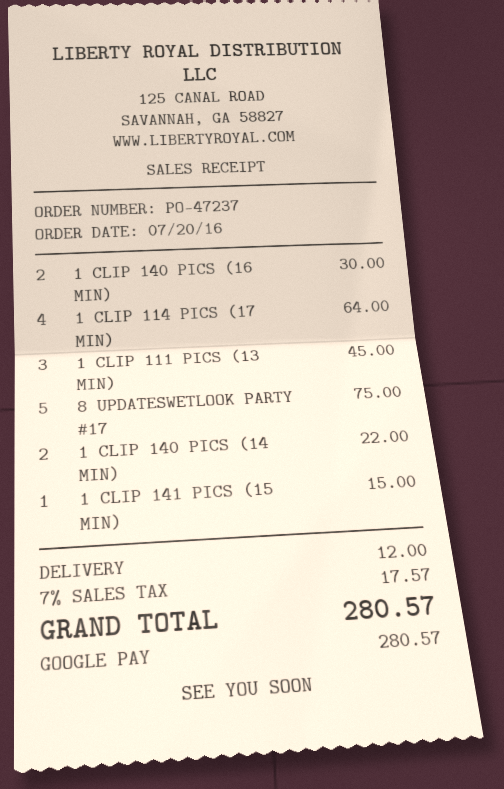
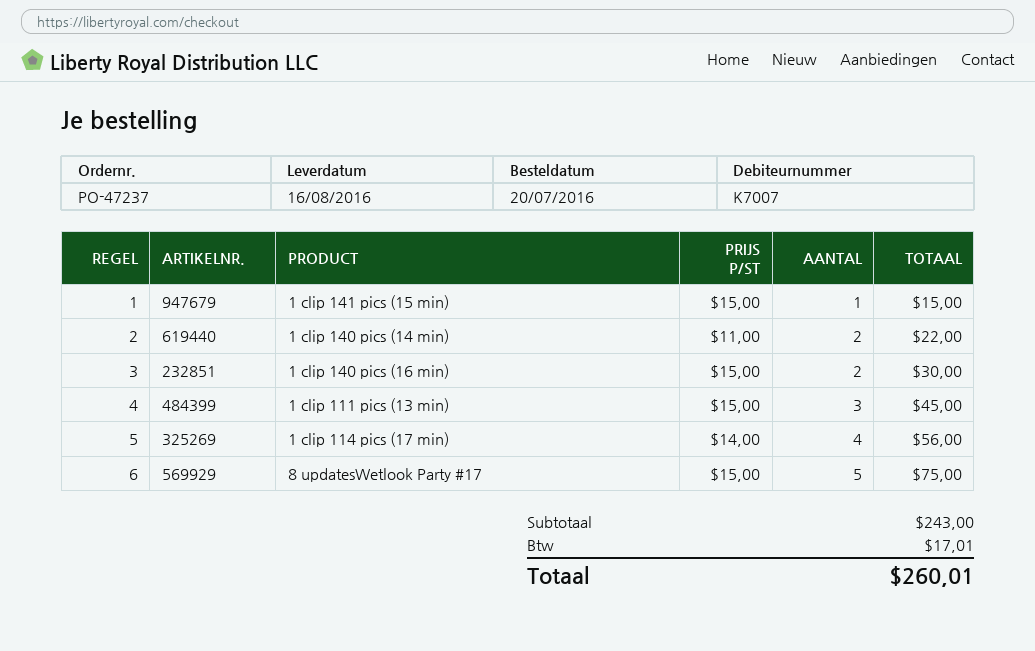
1 CLIP 114 PICS (17 MIN): 4 for 64.00 -> 4 for 56.00
shipping: 12.00 -> none
tax: 17.57 -> 17.01
total: 280.57 -> 260.01

